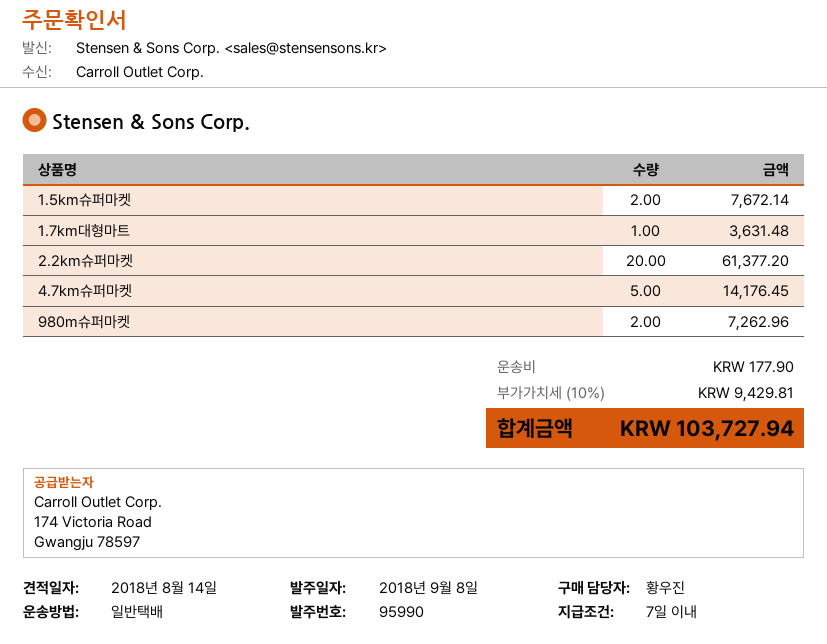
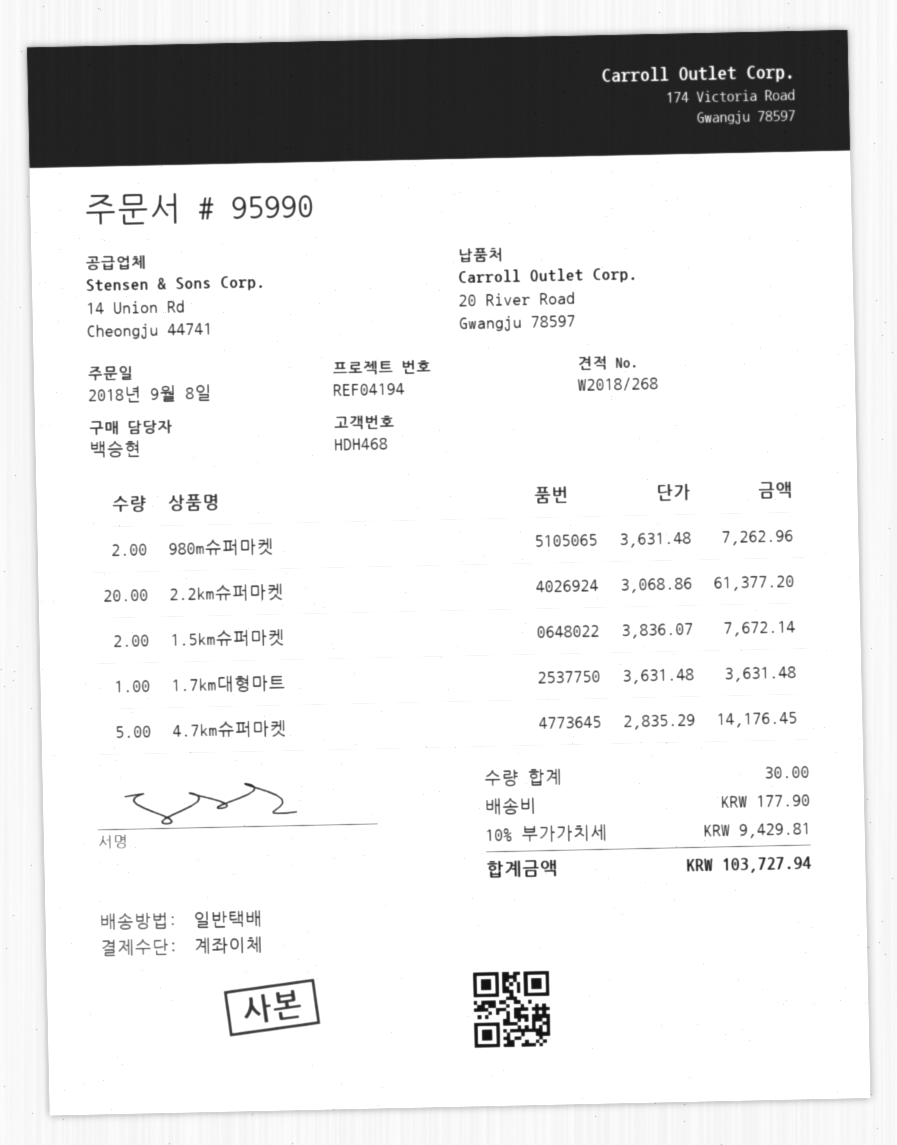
ordered by: 황우진 -> 백승현

